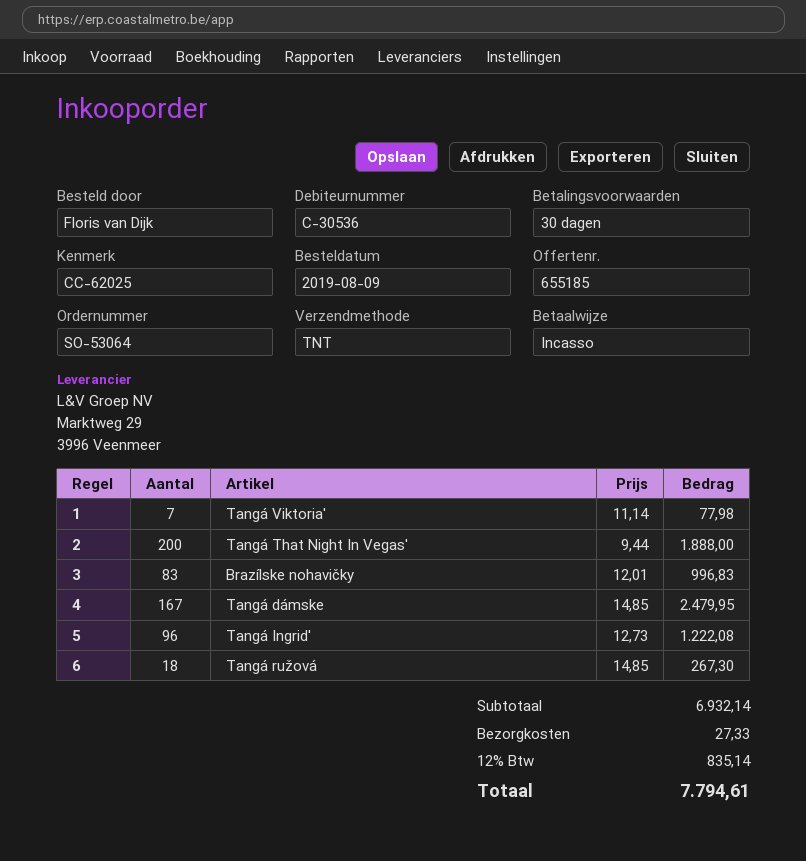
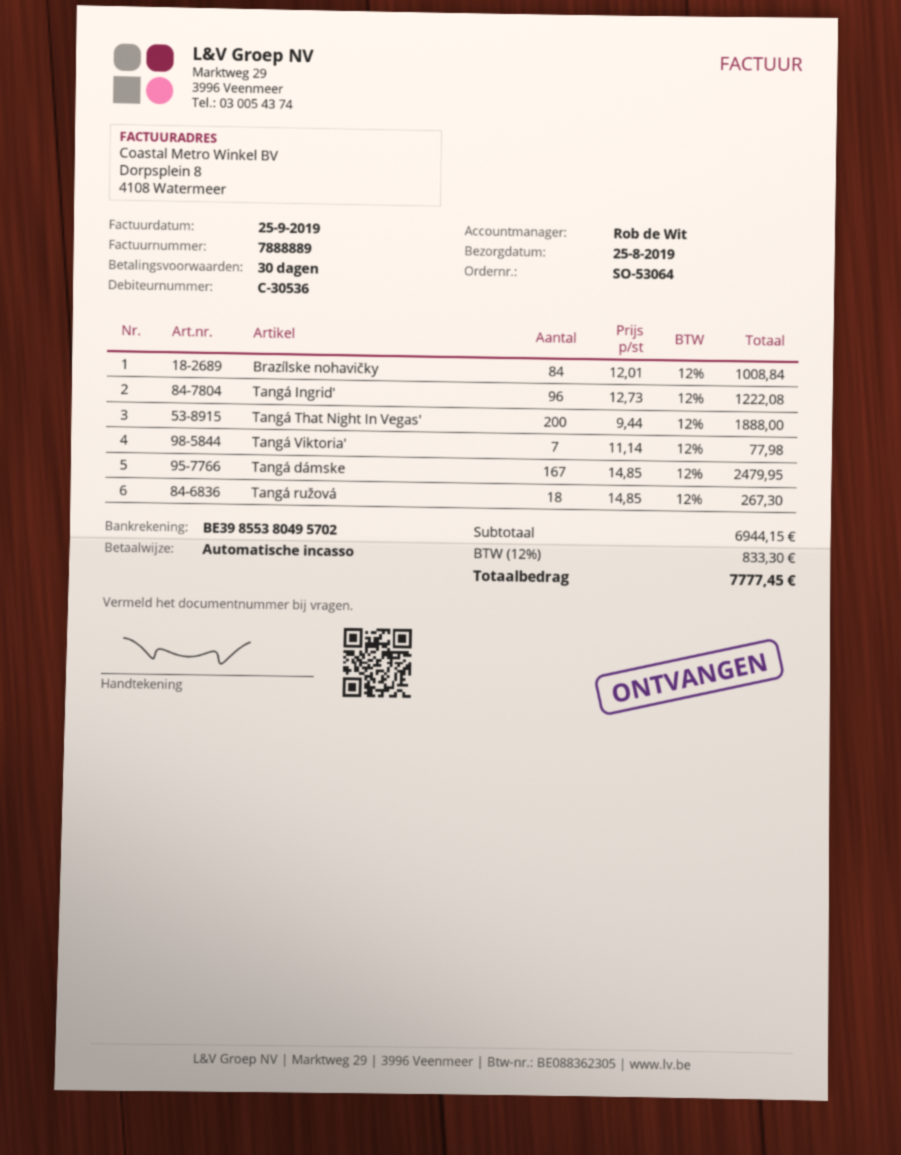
Brazílske nohavičky: 83 x 12.01 = 996.83 -> 84 x 12.01 = 1008.84
subtotal: 6932.14 -> 6944.15
shipping: 27.33 -> none
tax: 12% = 835.14 -> 12% = 833.30
total: 7794.61 -> 7777.45

